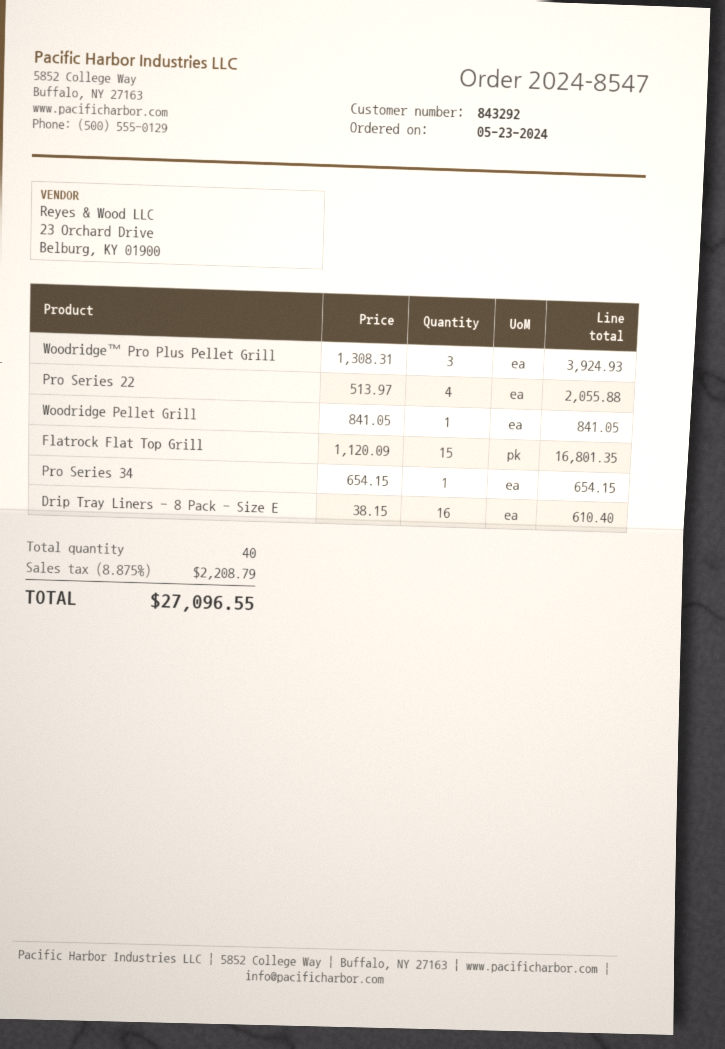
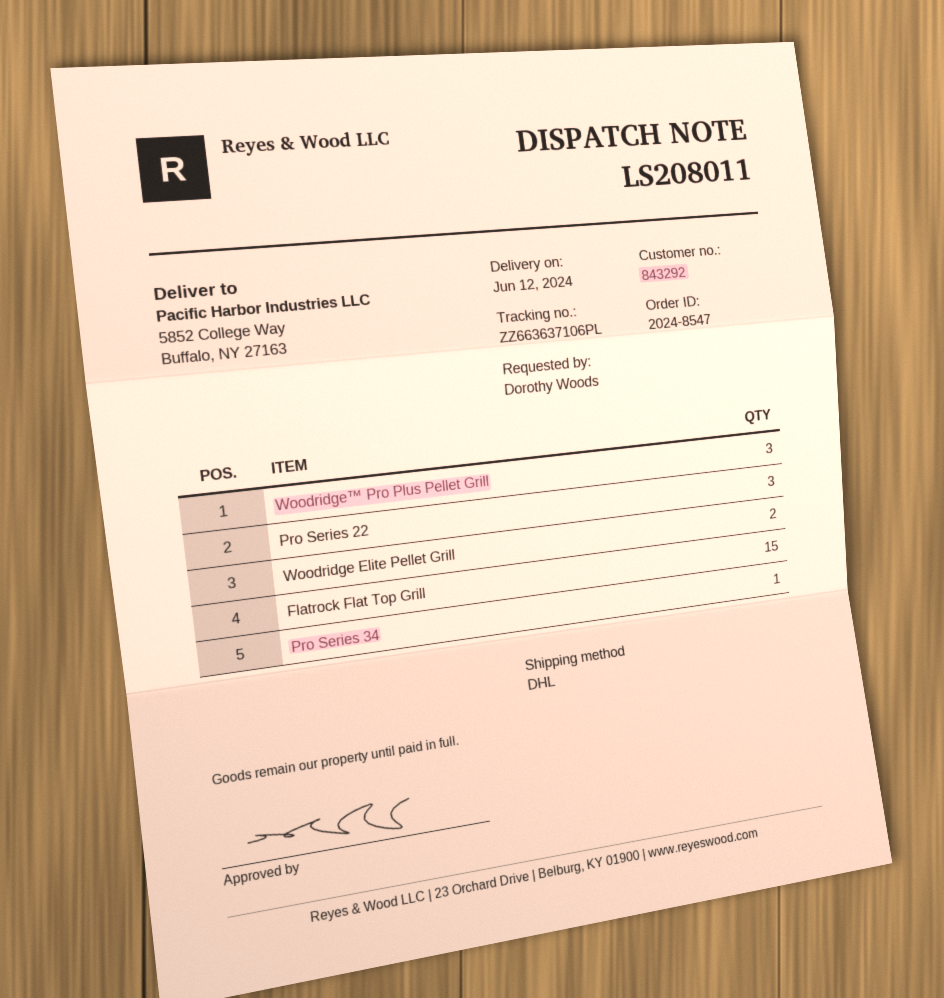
Pro Series 22: 4 -> 3
Woodridge Pellet Grill: 1 -> none
Drip Tray Liners - 8 Pack - Size E: 16 -> none
Woodridge Elite Pellet Grill: none -> 2

